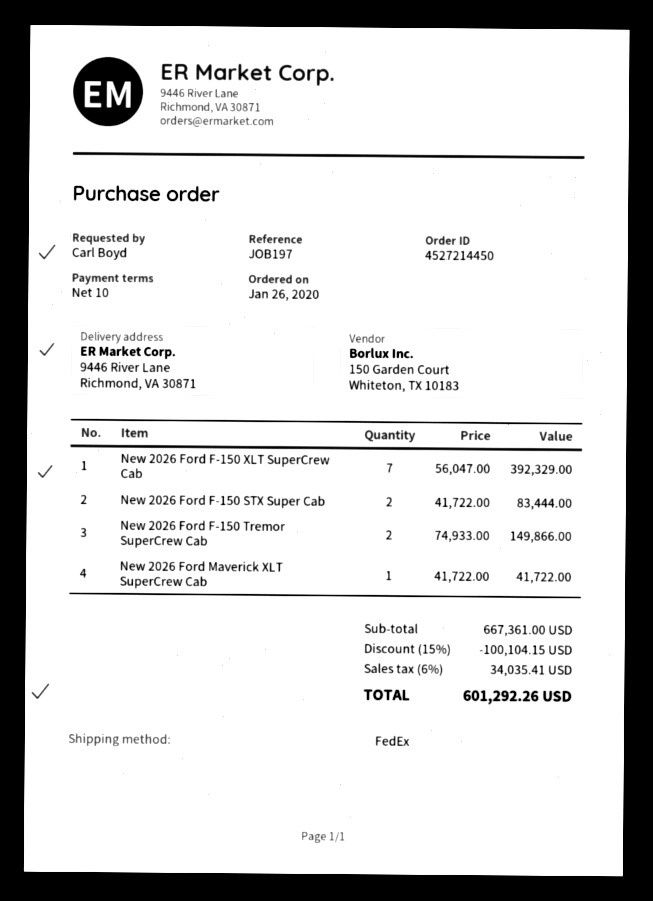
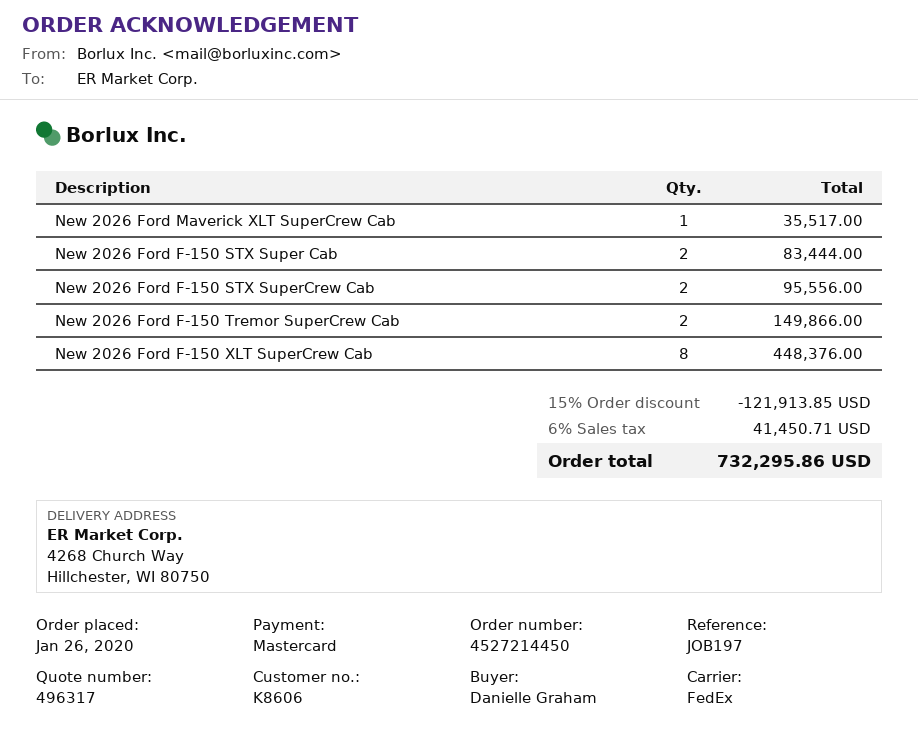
ordered by: Carl Boyd -> Danielle Graham
ship to: 9446 River Lane, Richmond, VA 30871 -> 4268 Church Way, Hillchester, WI 80750
New 2026 Ford F-150 XLT SuperCrew Cab: 7 for 392329.00 -> 8 for 448376.00
New 2026 Ford Maverick XLT SuperCrew Cab: 1 for 41722.00 -> 1 for 35517.00
New 2026 Ford F-150 STX SuperCrew Cab: none -> 2 for 95556.00
discount: 15% = 100104.15 -> 15% = 121913.85
tax: 6% = 34035.41 -> 6% = 41450.71
total: 601292.26 -> 732295.86

